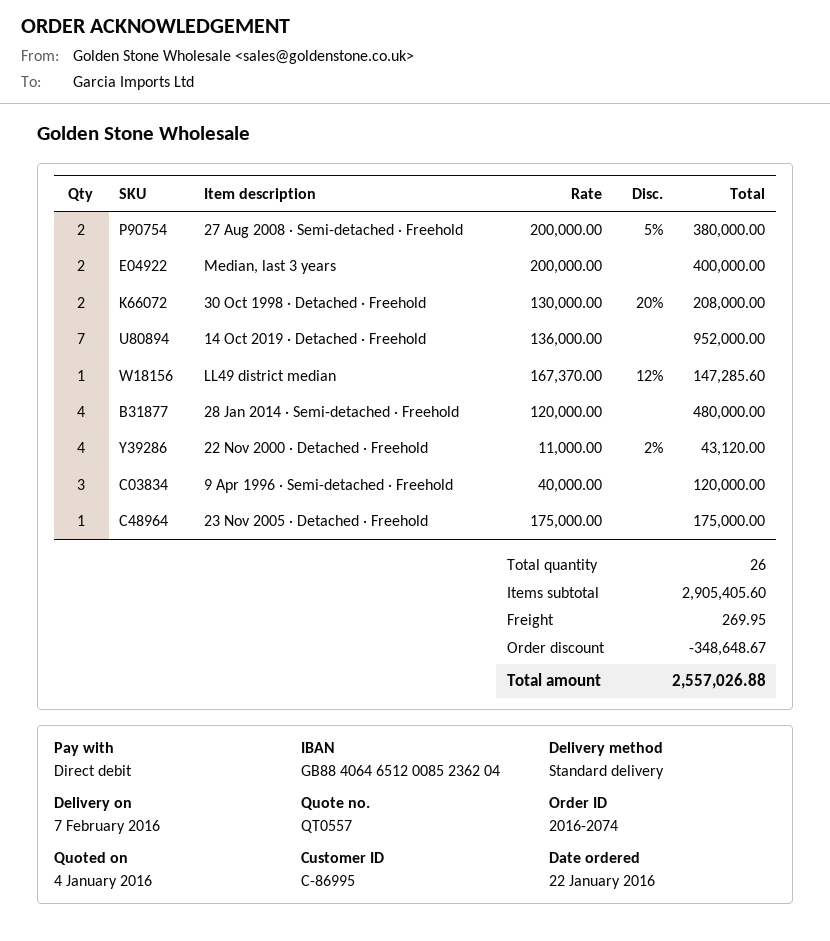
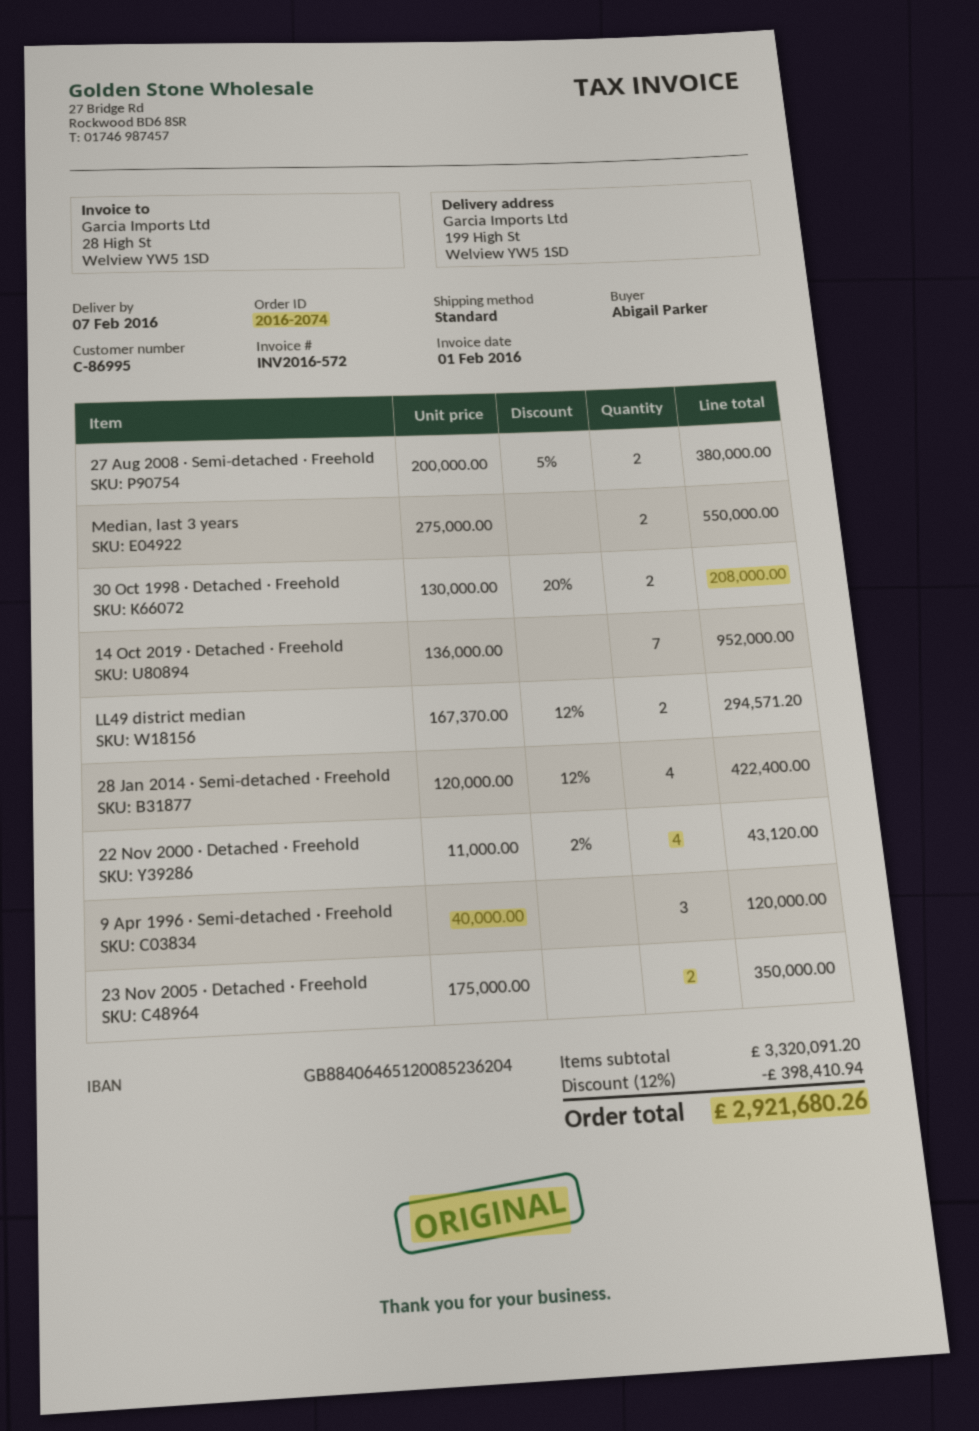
Median, last 3 years: 2 x 200000.00 = 400000.00 -> 2 x 275000.00 = 550000.00
LL49 district median: 1 x 167370.00 - 12% = 147285.60 -> 2 x 167370.00 - 12% = 294571.20
28 Jan 2014 · Semi-detached · Freehold: 4 x 120000.00 = 480000.00 -> 4 x 120000.00 - 12% = 422400.00
23 Nov 2005 · Detached · Freehold: 1 x 175000.00 = 175000.00 -> 2 x 175000.00 = 350000.00
subtotal: 2905405.60 -> 3320091.20
discount: 348648.67 -> 398410.94
shipping: 269.95 -> none
total: 2557026.88 -> 2921680.26

